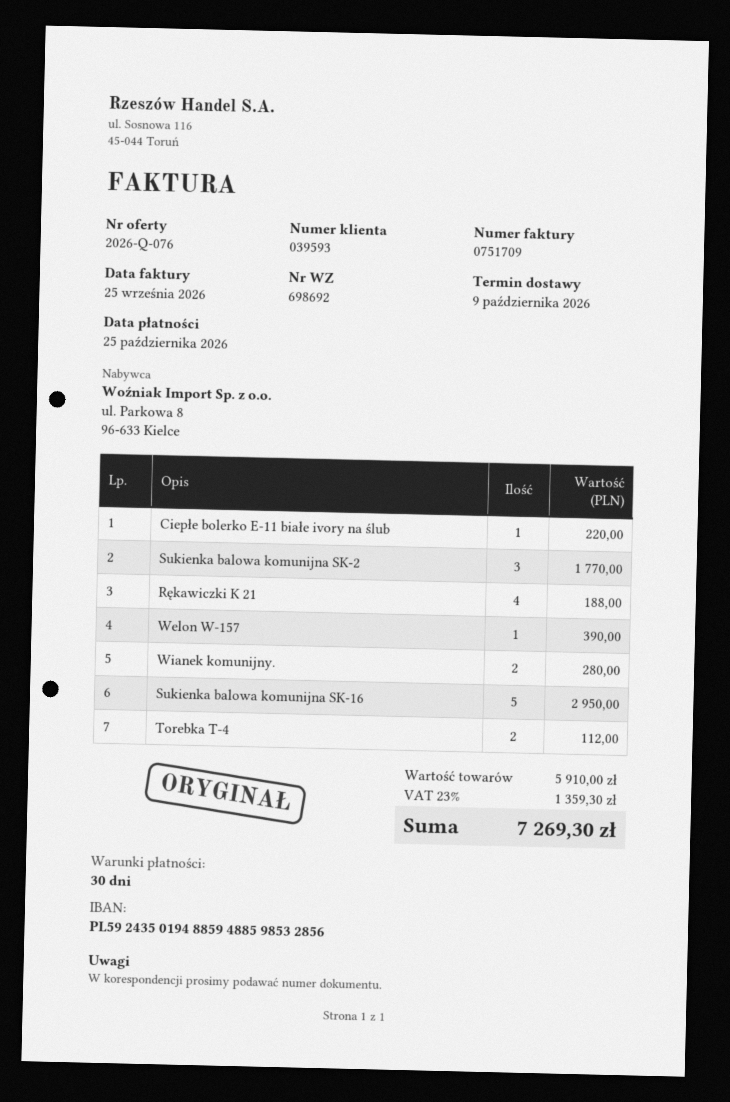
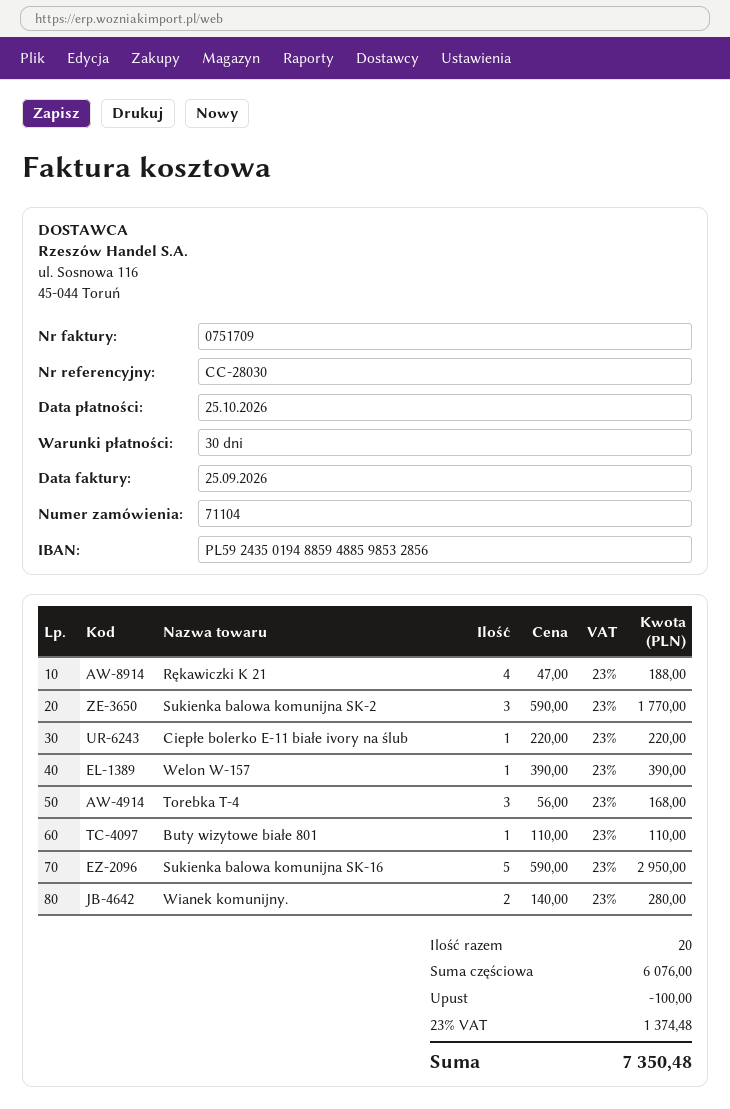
Torebka T-4: 2 for 112.00 -> 3 for 168.00
Buty wizytowe białe 801: none -> 1 for 110.00
subtotal: 5910.00 -> 6076.00
discount: none -> 100.00
tax: 23% = 1359.30 -> 23% = 1374.48
total: 7269.30 -> 7350.48

